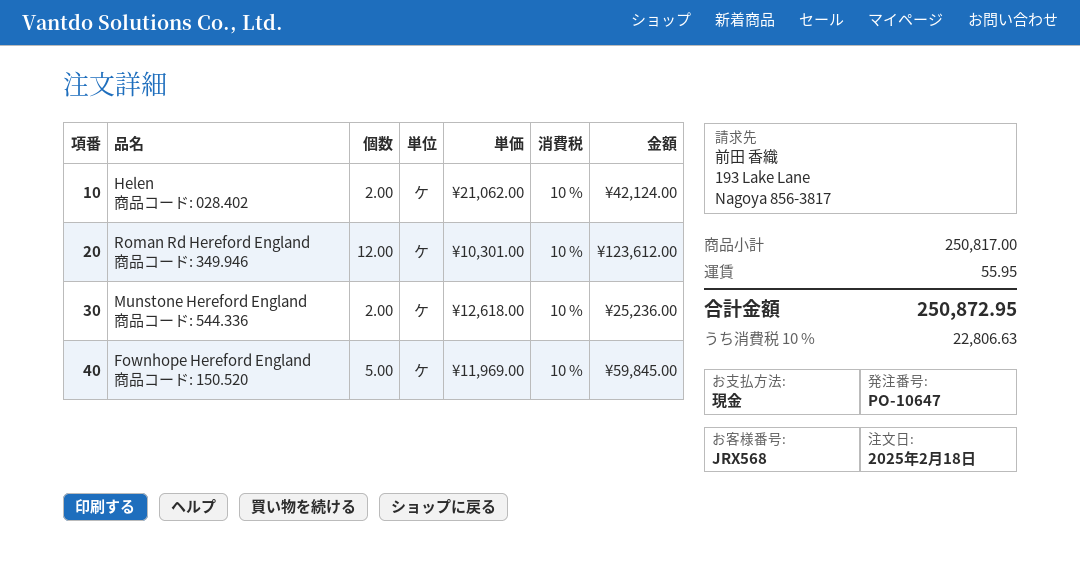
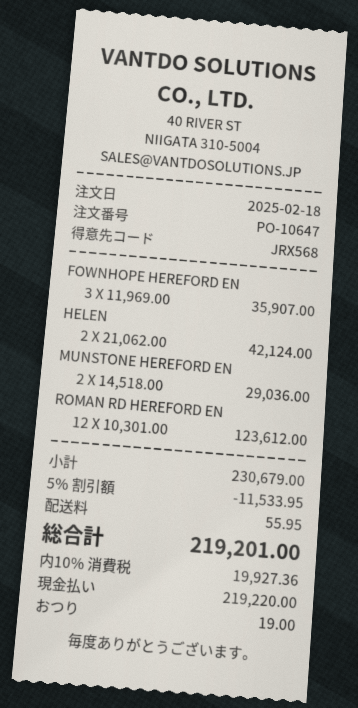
Munstone Hereford England: 2 x 12618.00 = 25236.00 -> 2 x 14518.00 = 29036.00
Fownhope Hereford England: 5 x 11969.00 = 59845.00 -> 3 x 11969.00 = 35907.00
subtotal: 250817.00 -> 230679.00
discount: none -> 5% = 11533.95
tax: 10% = 22806.63 -> 10% = 19927.36
total: 250872.95 -> 219201.00

